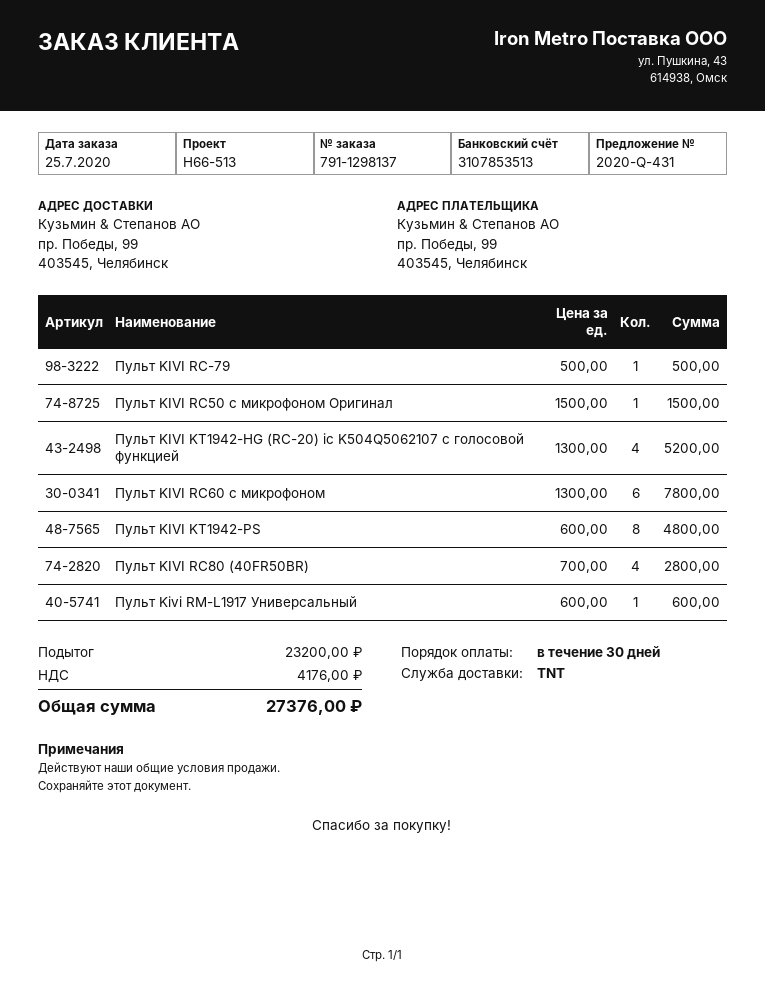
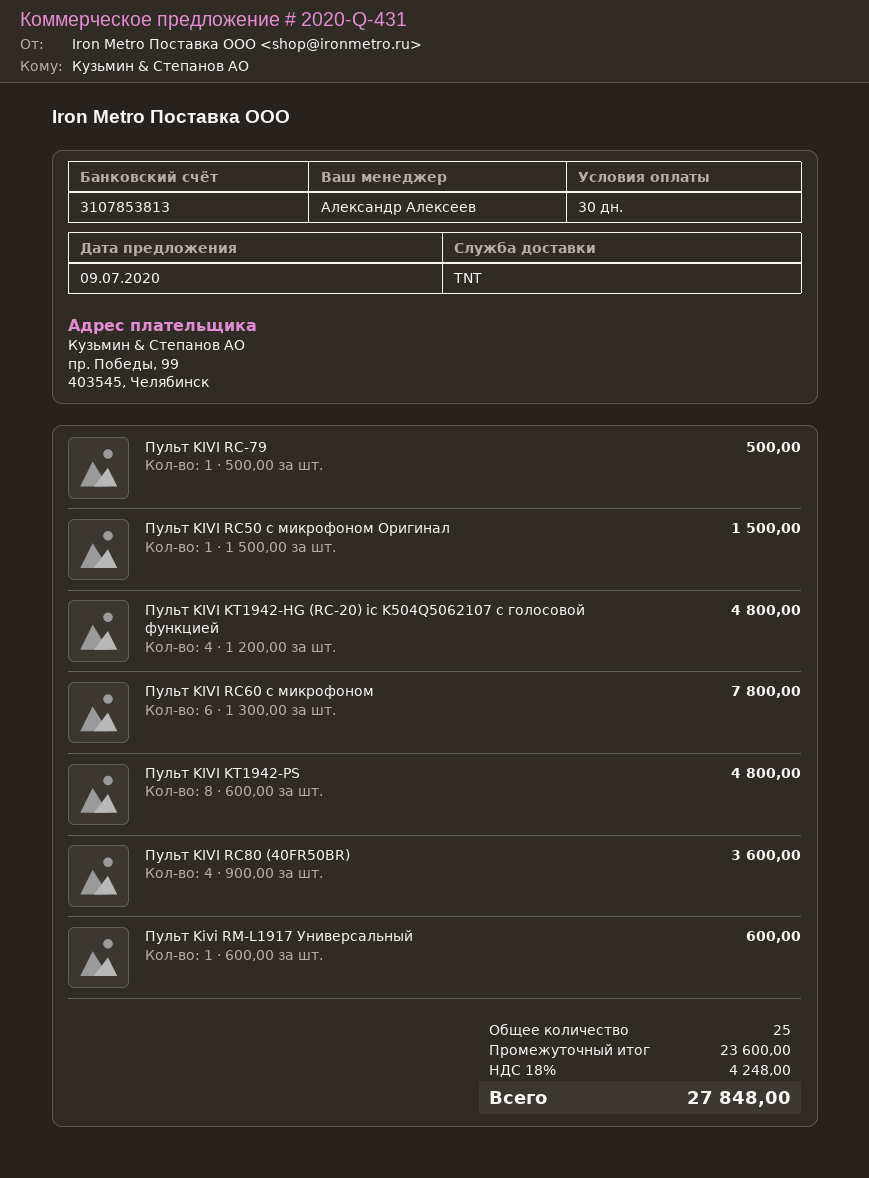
bank account: 3107853513 -> 3107853813
Пульт KIVI KT1942-HG (RC-20) ic K504Q5062107 с голосовой функцией: 4 x 1300.00 = 5200.00 -> 4 x 1200.00 = 4800.00
Пульт KIVI RC80 (40FR50BR): 4 x 700.00 = 2800.00 -> 4 x 900.00 = 3600.00
subtotal: 23200.00 -> 23600.00
tax: 4176.00 -> 4248.00
total: 27376.00 -> 27848.00

